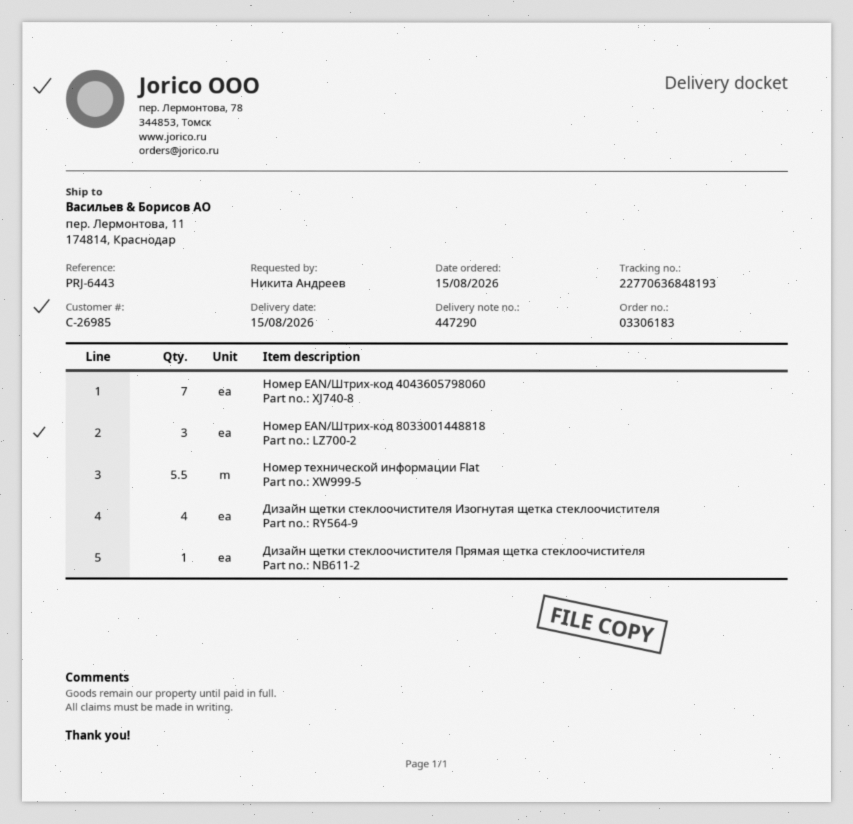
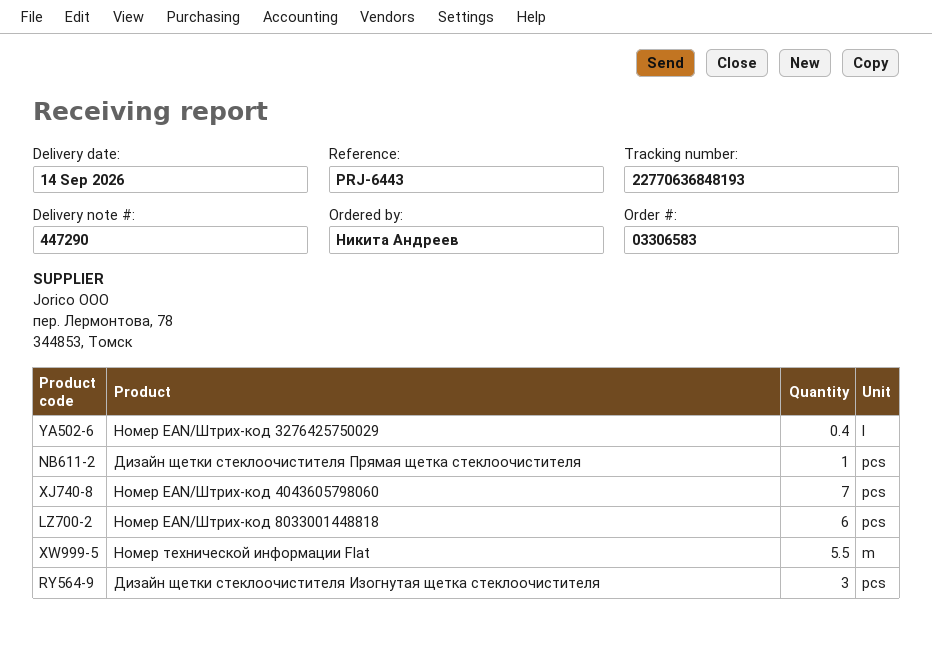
order number: 03306183 -> 03306583
delivery date: 2026-08-15 -> 2026-09-14
Номер EAN/Штрих-код 8033001448818: 3 -> 6
Дизайн щетки стеклоочистителя Изогнутая щетка стеклоочистителя: 4 -> 3
Номер EAN/Штрих-код 3276425750029: none -> 0.4

